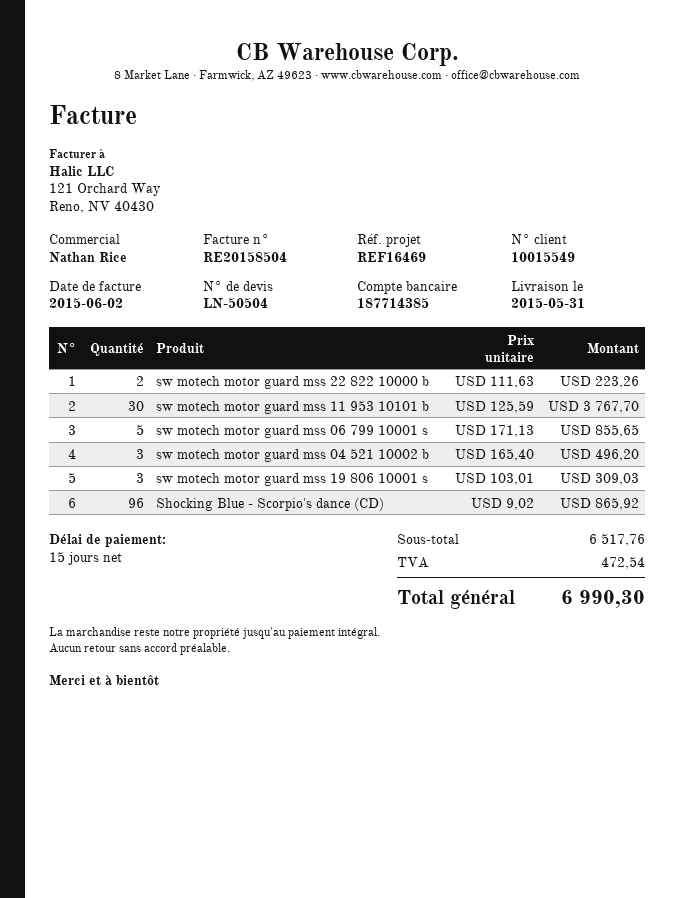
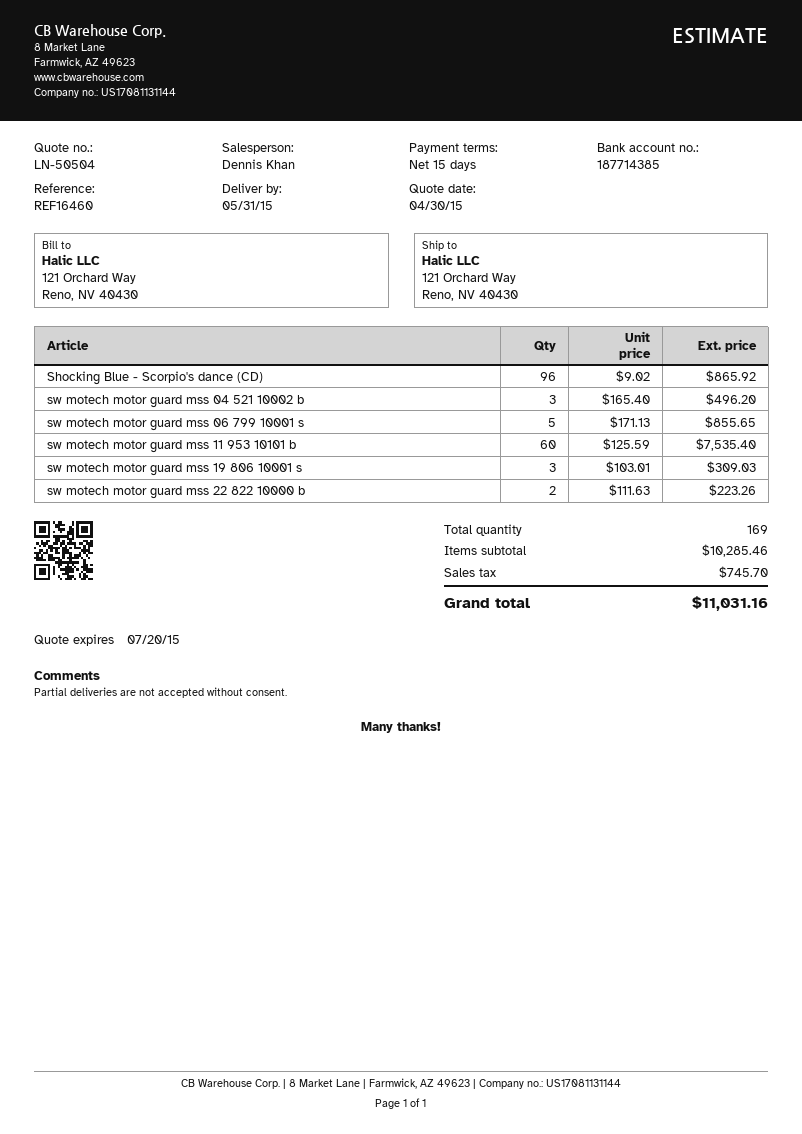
reference: REF16469 -> REF16460
sales rep: Nathan Rice -> Dennis Khan
sw motech motor guard mss 11 953 10101 b: 30 x 125.59 = 3767.70 -> 60 x 125.59 = 7535.40
subtotal: 6517.76 -> 10285.46
tax: 472.54 -> 745.70
total: 6990.30 -> 11031.16

